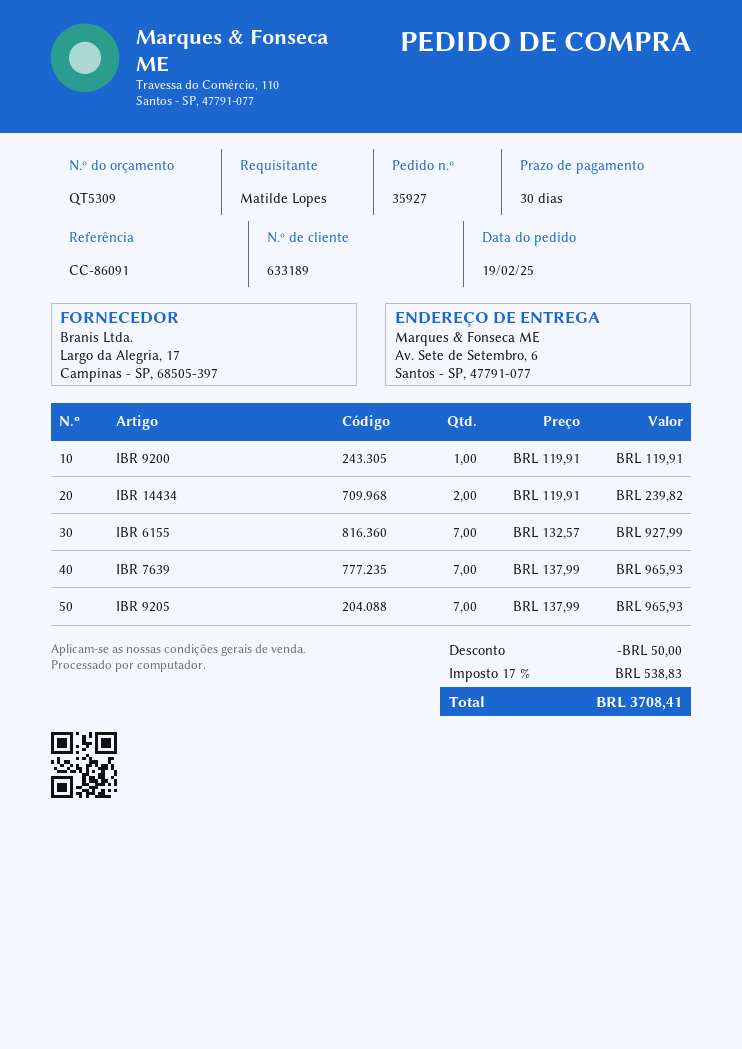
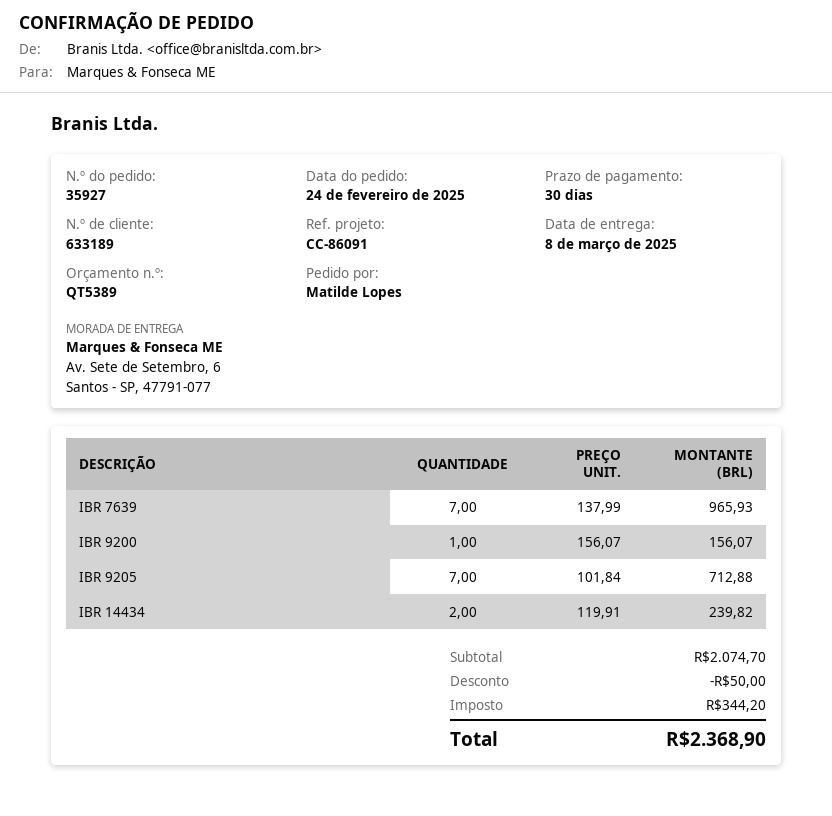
quote number: QT5309 -> QT5389
order date: 2025-02-19 -> 2025-02-24
IBR 9200: 1 x 119.91 = 119.91 -> 1 x 156.07 = 156.07
IBR 6155: 7 x 132.57 = 927.99 -> none
IBR 9205: 7 x 137.99 = 965.93 -> 7 x 101.84 = 712.88
tax: 538.83 -> 344.20
total: 3708.41 -> 2368.90

